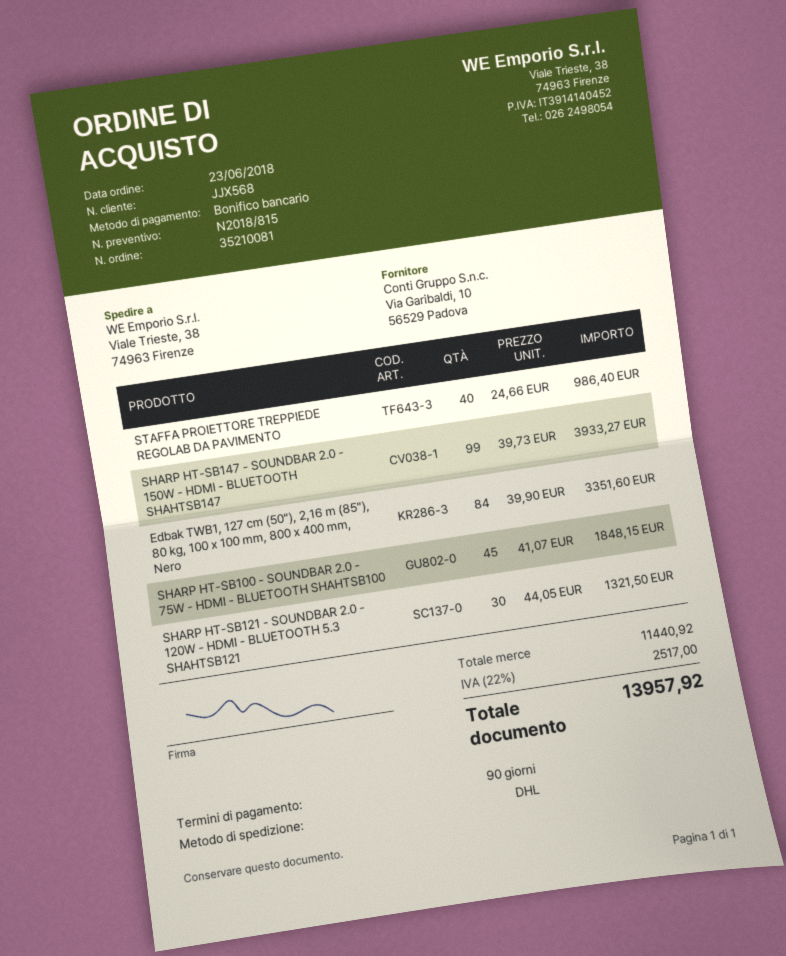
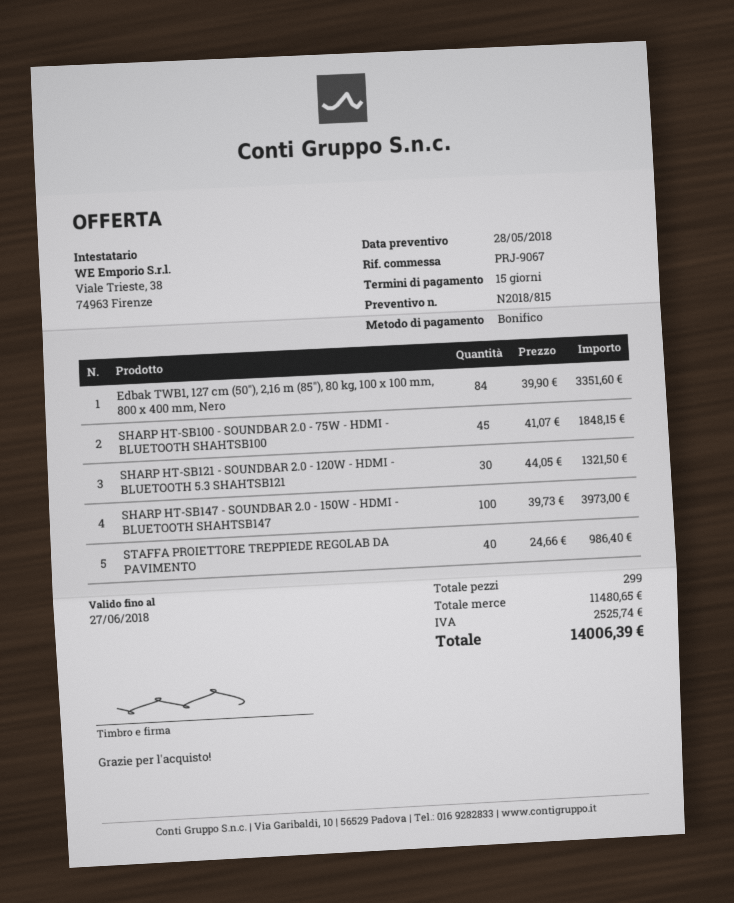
payment terms: 90 days -> 15 days
SHARP HT-SB147 - SOUNDBAR 2.0 - 150W - HDMI - BLUETOOTH SHAHTSB147: 99 x 39.73 = 3933.27 -> 100 x 39.73 = 3973.00
subtotal: 11440.92 -> 11480.65
tax: 2517.00 -> 2525.74
total: 13957.92 -> 14006.39

